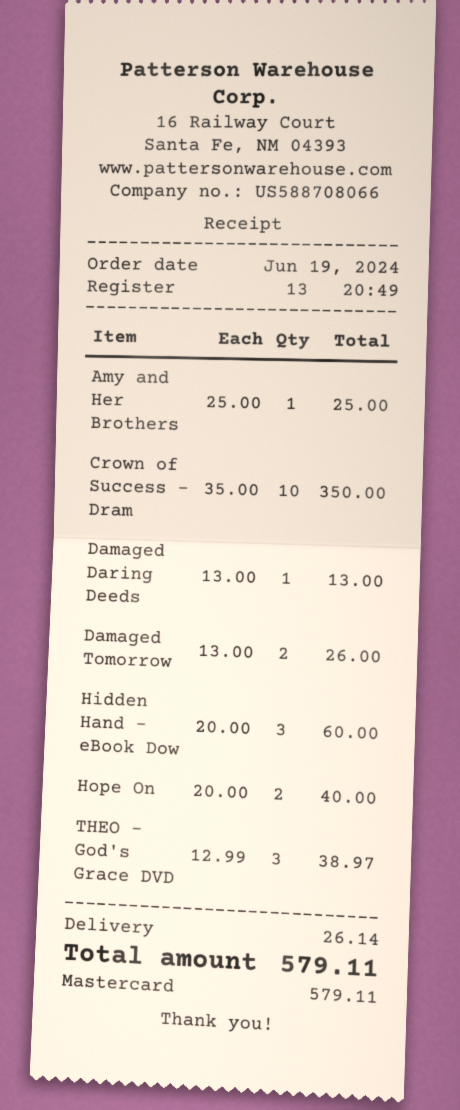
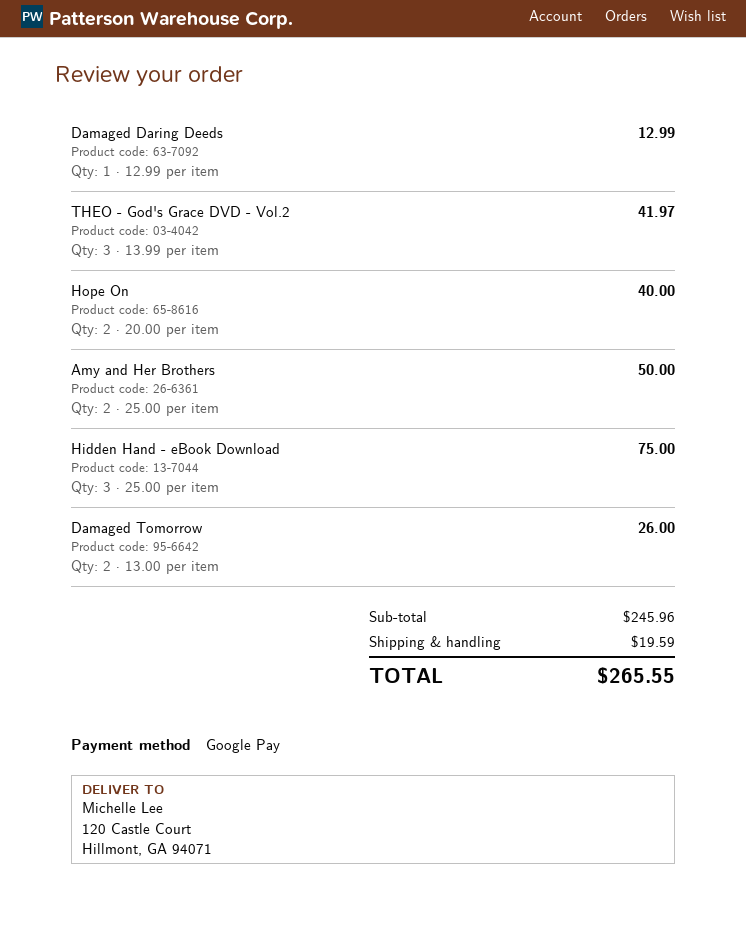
payment method: Mastercard -> Google Pay
Amy and Her Brothers: 1 x 25.00 = 25.00 -> 2 x 25.00 = 50.00
Crown of Success - Dram: 10 x 35.00 = 350.00 -> none
Damaged Daring Deeds: 1 x 13.00 = 13.00 -> 1 x 12.99 = 12.99
Hidden Hand - eBook Dow: 3 x 20.00 = 60.00 -> 3 x 25.00 = 75.00
THEO - God's Grace DVD: 3 x 12.99 = 38.97 -> 3 x 13.99 = 41.97
shipping: 26.14 -> 19.59
total: 579.11 -> 265.55

